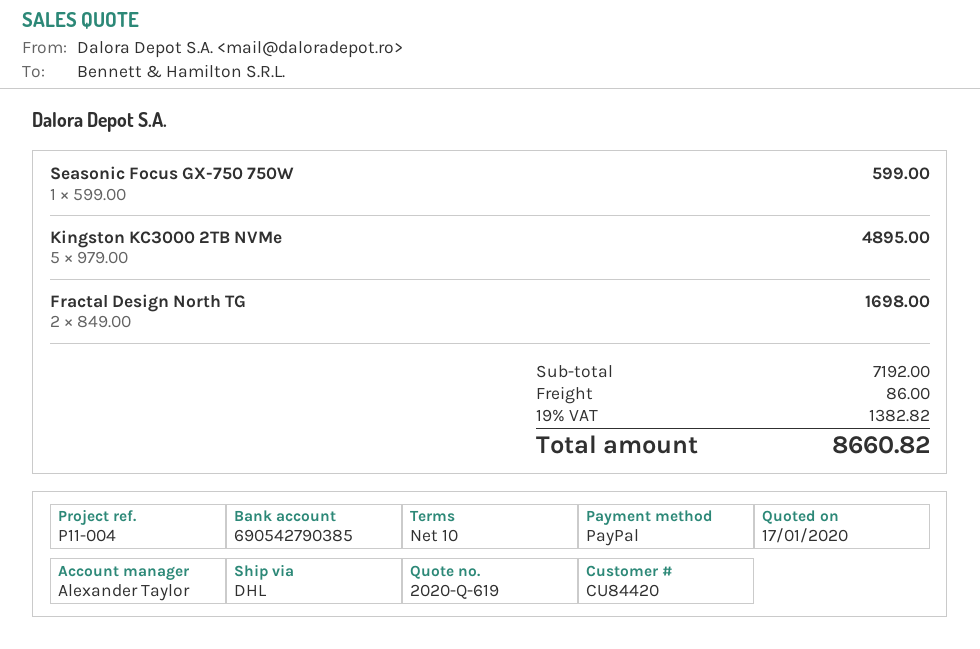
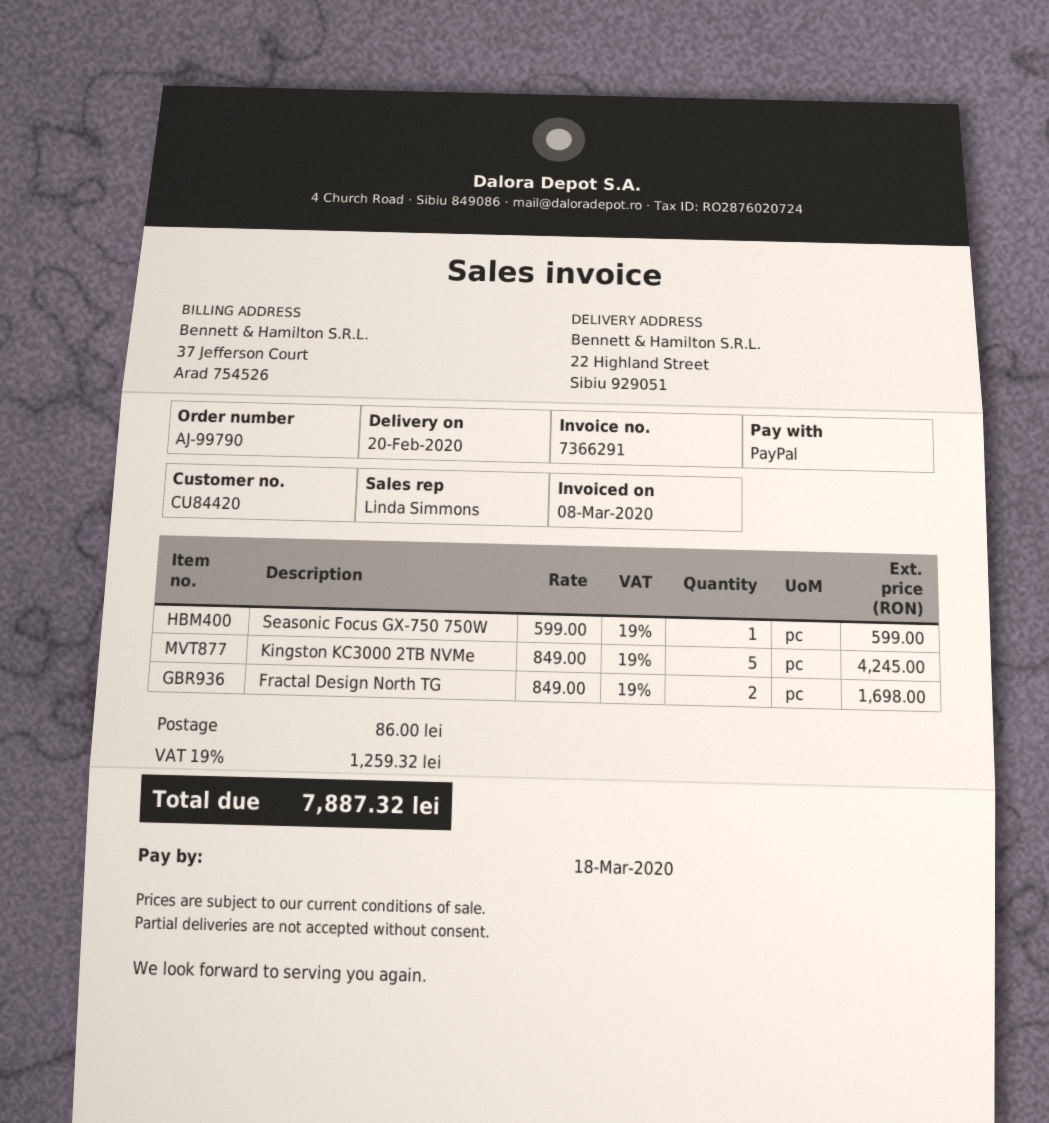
sales rep: Alexander Taylor -> Linda Simmons
Kingston KC3000 2TB NVMe: 5 x 979.00 = 4895.00 -> 5 x 849.00 = 4245.00
tax: 19% = 1382.82 -> 19% = 1259.32
total: 8660.82 -> 7887.32

